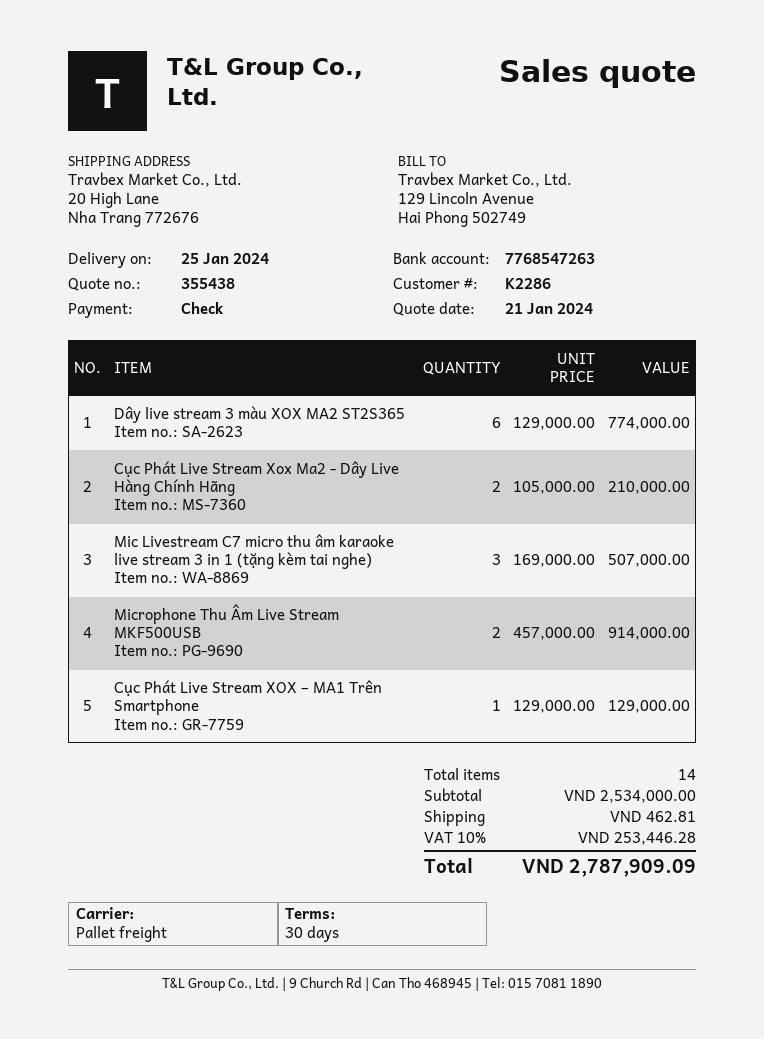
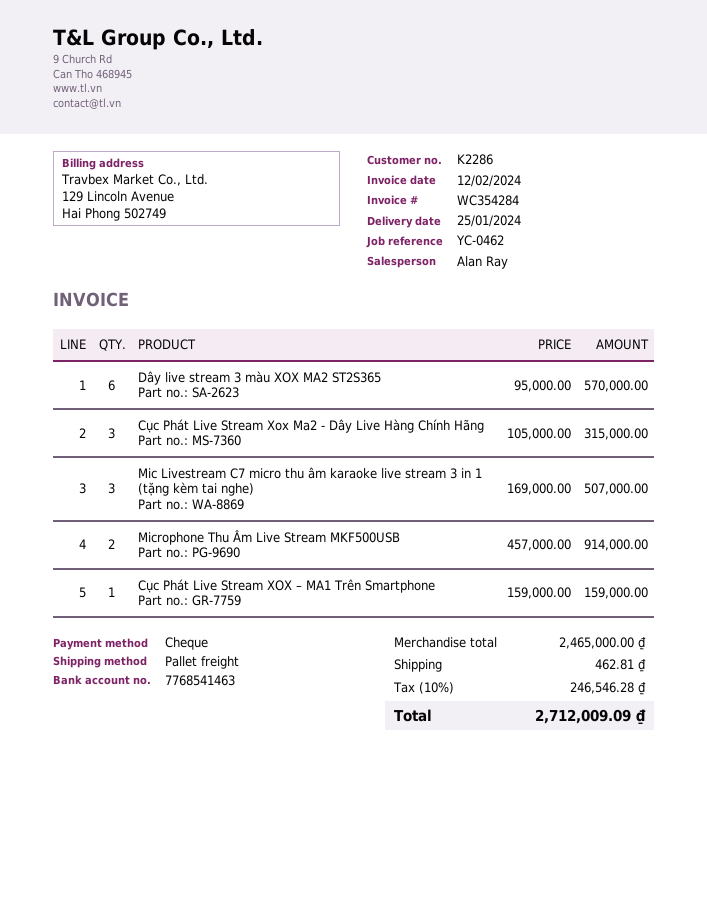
bank account: 7768547263 -> 7768541463
Dây live stream 3 màu XOX MA2 ST2S365: 6 x 129000.00 = 774000.00 -> 6 x 95000.00 = 570000.00
Cục Phát Live Stream Xox Ma2 - Dây Live Hàng Chính Hãng: 2 x 105000.00 = 210000.00 -> 3 x 105000.00 = 315000.00
Cục Phát Live Stream XOX – MA1 Trên Smartphone: 1 x 129000.00 = 129000.00 -> 1 x 159000.00 = 159000.00
subtotal: 2534000.00 -> 2465000.00
tax: 10% = 253446.28 -> 10% = 246546.28
total: 2787909.09 -> 2712009.09

